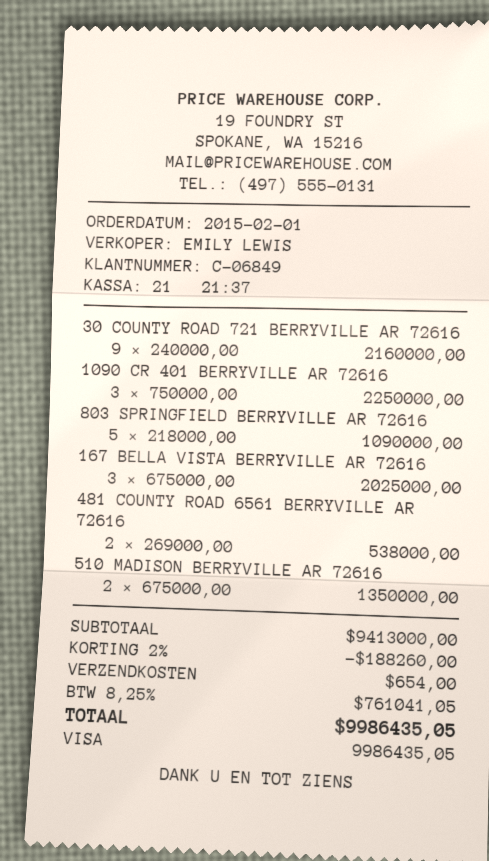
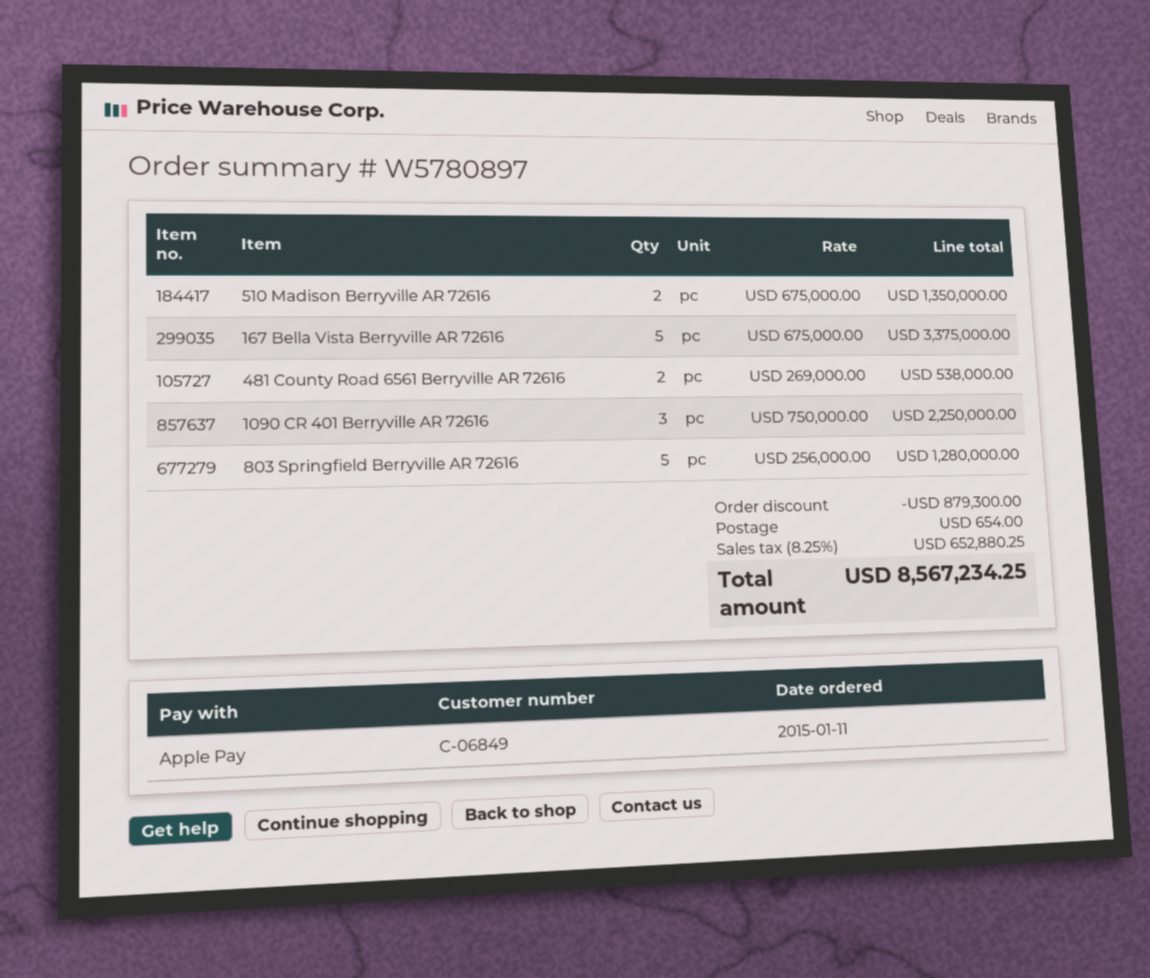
order date: 2015-02-01 -> 2015-01-11
payment method: Visa -> Apple Pay
30 COUNTY ROAD 721 BERRYVILLE AR 72616: 9 x 240000.00 = 2160000.00 -> none
803 SPRINGFIELD BERRYVILLE AR 72616: 5 x 218000.00 = 1090000.00 -> 5 x 256000.00 = 1280000.00
167 BELLA VISTA BERRYVILLE AR 72616: 3 x 675000.00 = 2025000.00 -> 5 x 675000.00 = 3375000.00
discount: 188260.00 -> 879300.00
tax: 8.25% = 761041.05 -> 8.25% = 652880.25
total: 9986435.05 -> 8567234.25

